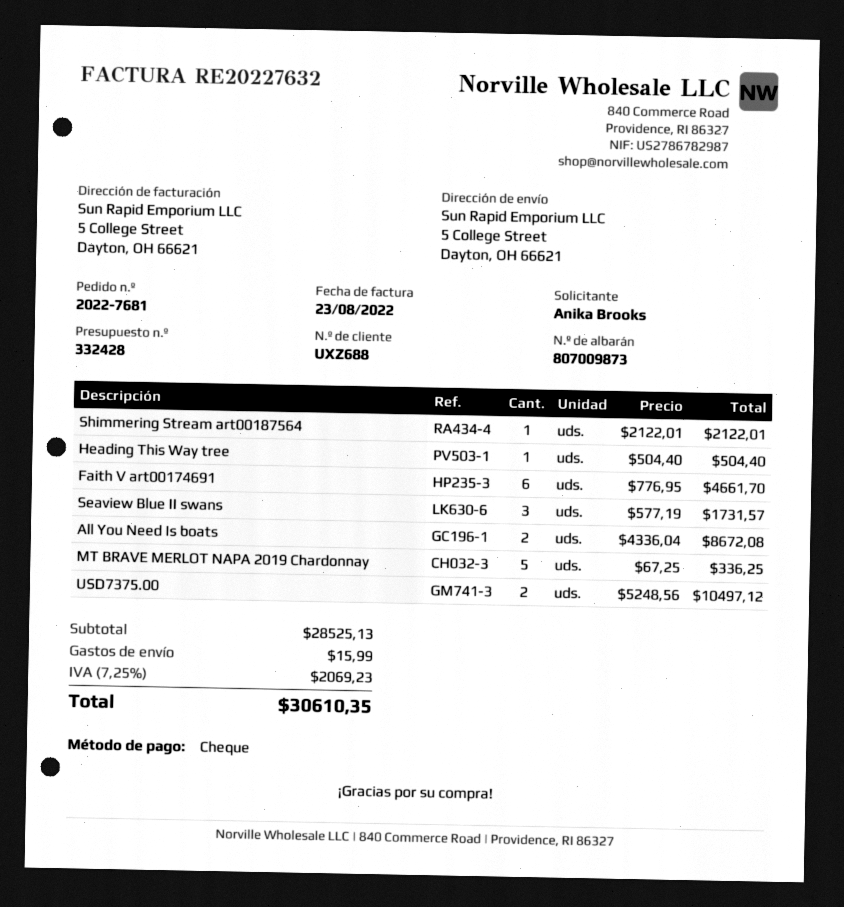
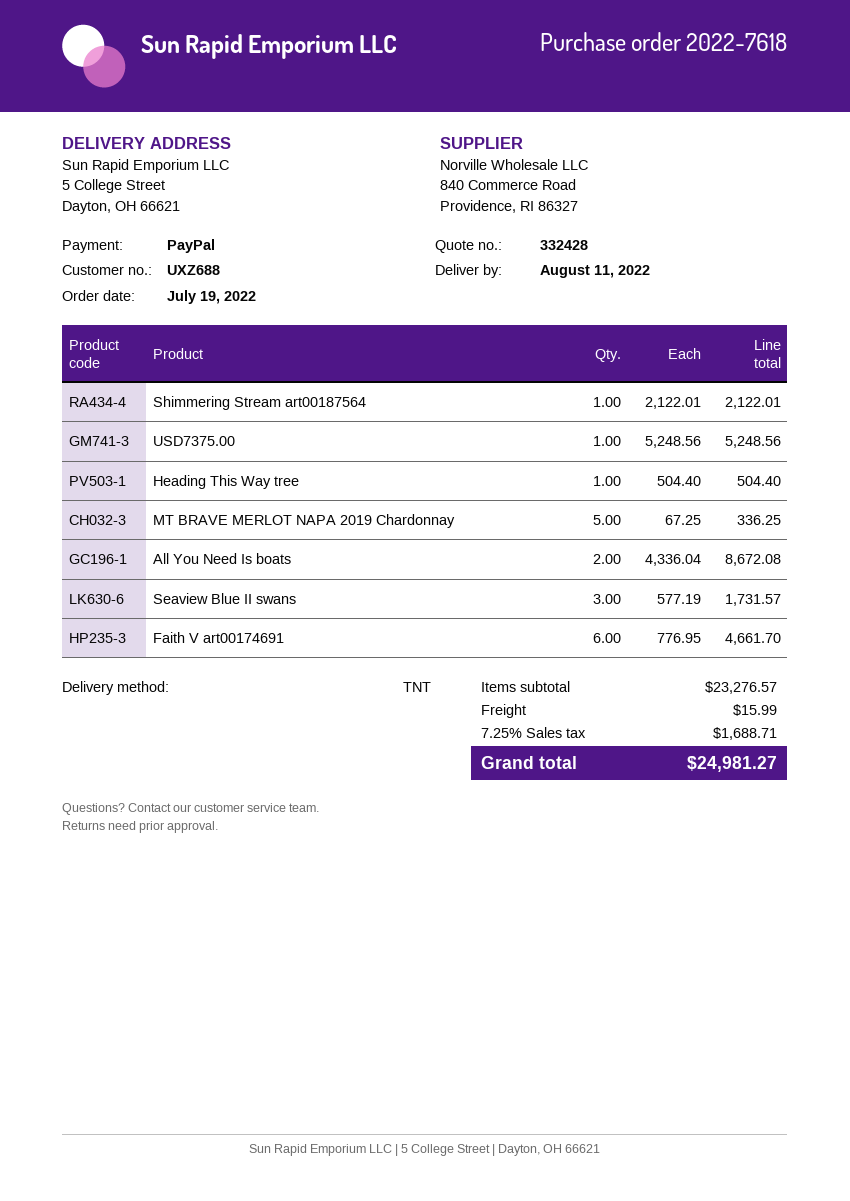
order number: 2022-7681 -> 2022-7618
payment method: cheque -> PayPal
USD7375.00: 2 x 5248.56 = 10497.12 -> 1 x 5248.56 = 5248.56
subtotal: 28525.13 -> 23276.57
tax: 7.25% = 2069.23 -> 7.25% = 1688.71
total: 30610.35 -> 24981.27

